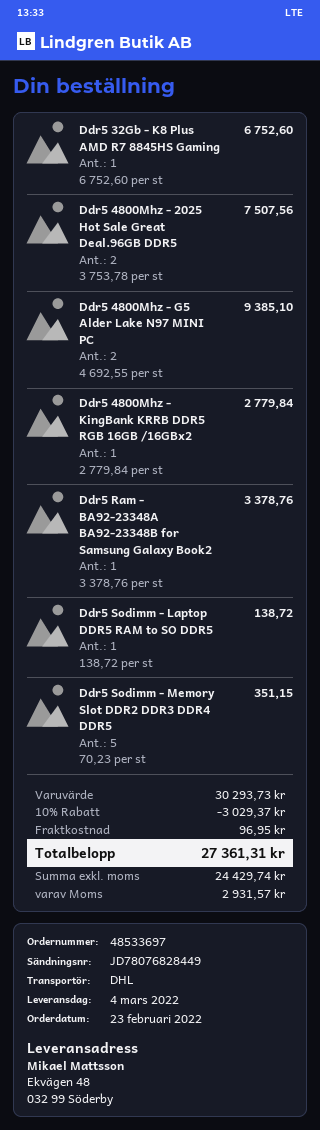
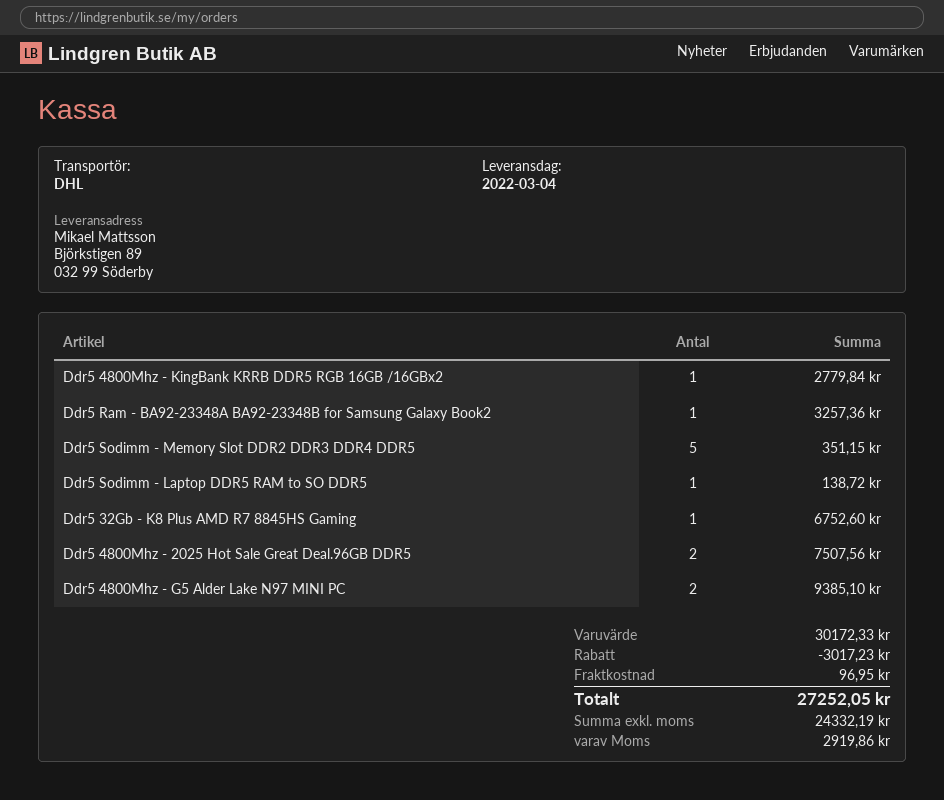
ship to: Ekvägen 48, 032 99 Söderby -> Björkstigen 89, 032 99 Söderby
Ddr5 Ram - BA92-23348A BA92-23348B for Samsung Galaxy Book2: 1 for 3378.76 -> 1 for 3257.36
subtotal: 30293.73 -> 30172.33
discount: 3029.37 -> 3017.23
net: 24429.74 -> 24332.19
tax: 2931.57 -> 2919.86
total: 27361.31 -> 27252.05

